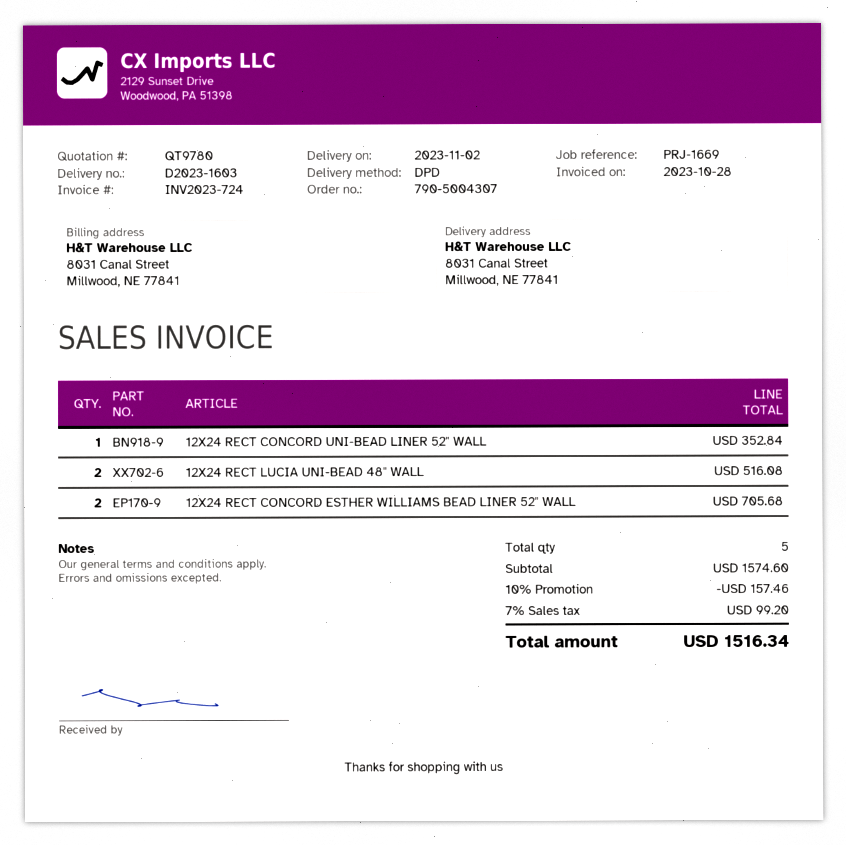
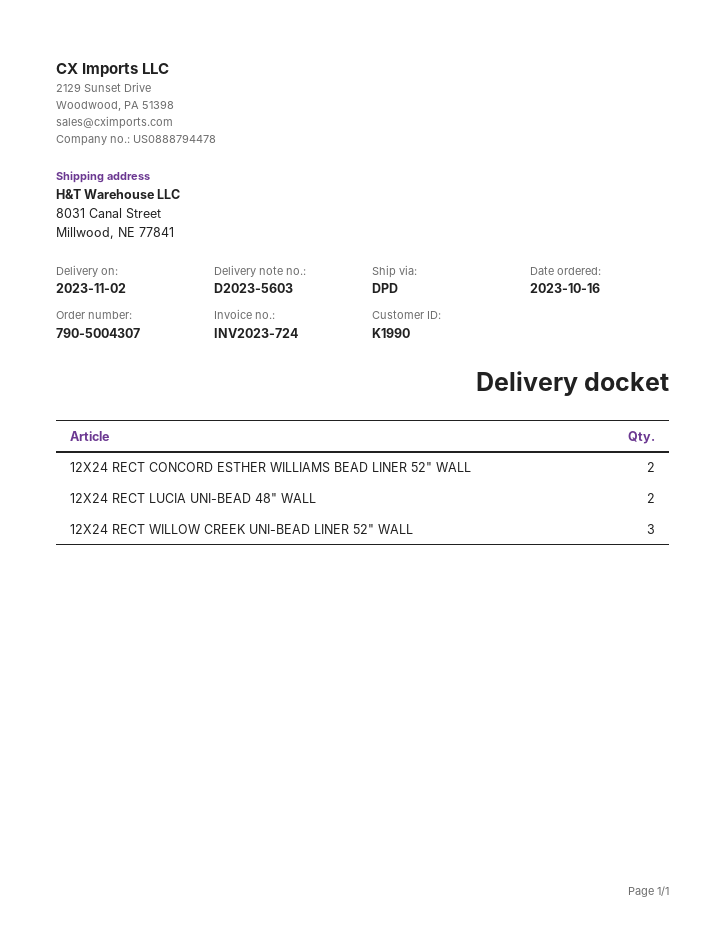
delivery note number: D2023-1603 -> D2023-5603
12X24 RECT CONCORD UNI-BEAD LINER 52" WALL: 1 -> none
12X24 RECT WILLOW CREEK UNI-BEAD LINER 52" WALL: none -> 3

